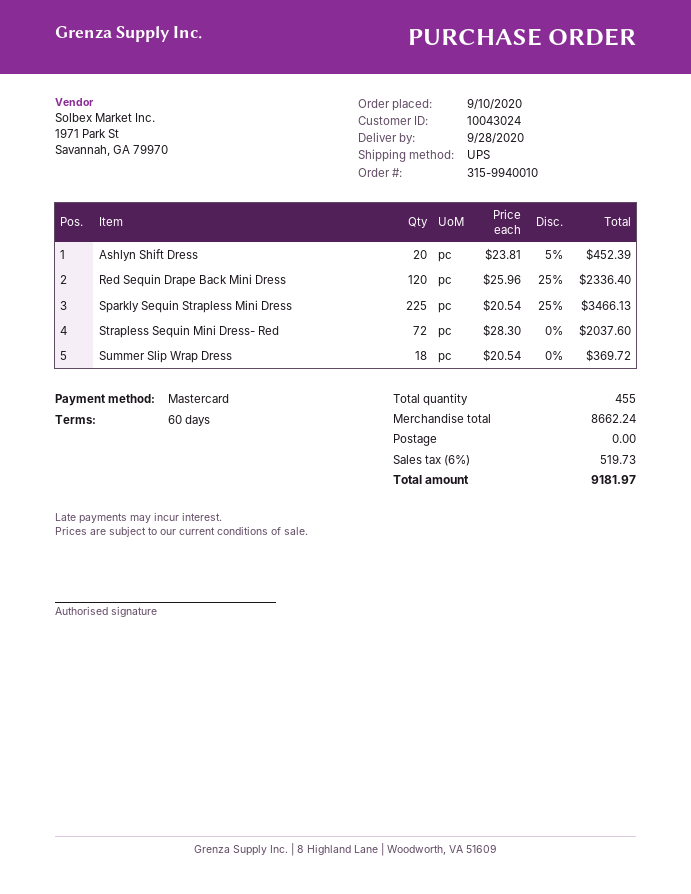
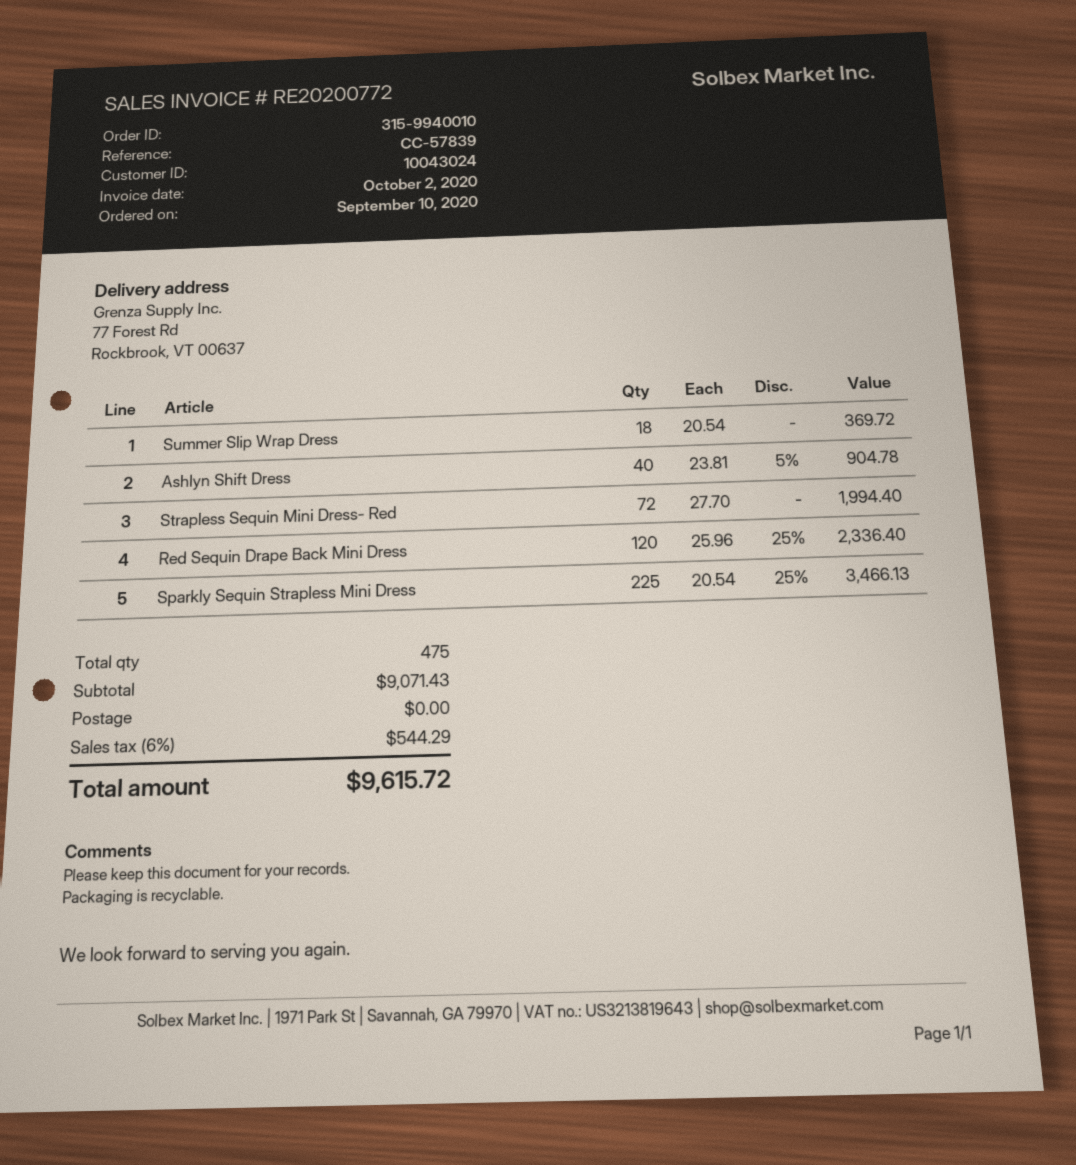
Ashlyn Shift Dress: 20 x 23.81 - 5% = 452.39 -> 40 x 23.81 - 5% = 904.78
Strapless Sequin Mini Dress- Red: 72 x 28.30 = 2037.60 -> 72 x 27.70 = 1994.40
total quantity: 455 -> 475
subtotal: 8662.24 -> 9071.43
tax: 6% = 519.73 -> 6% = 544.29
total: 9181.97 -> 9615.72

